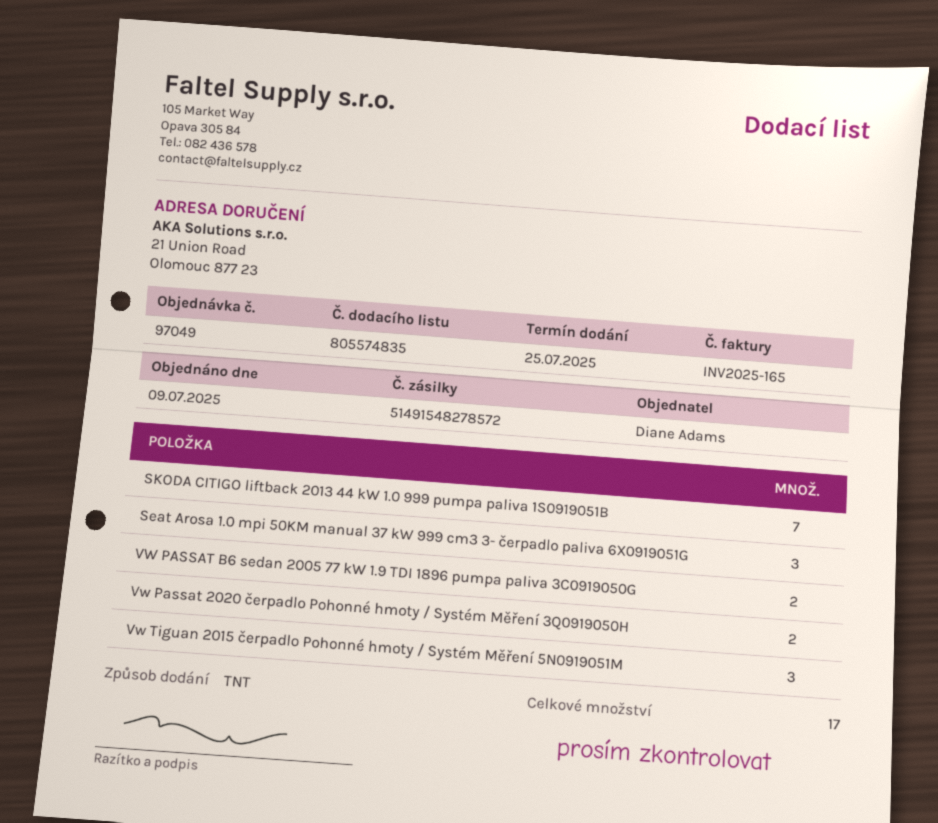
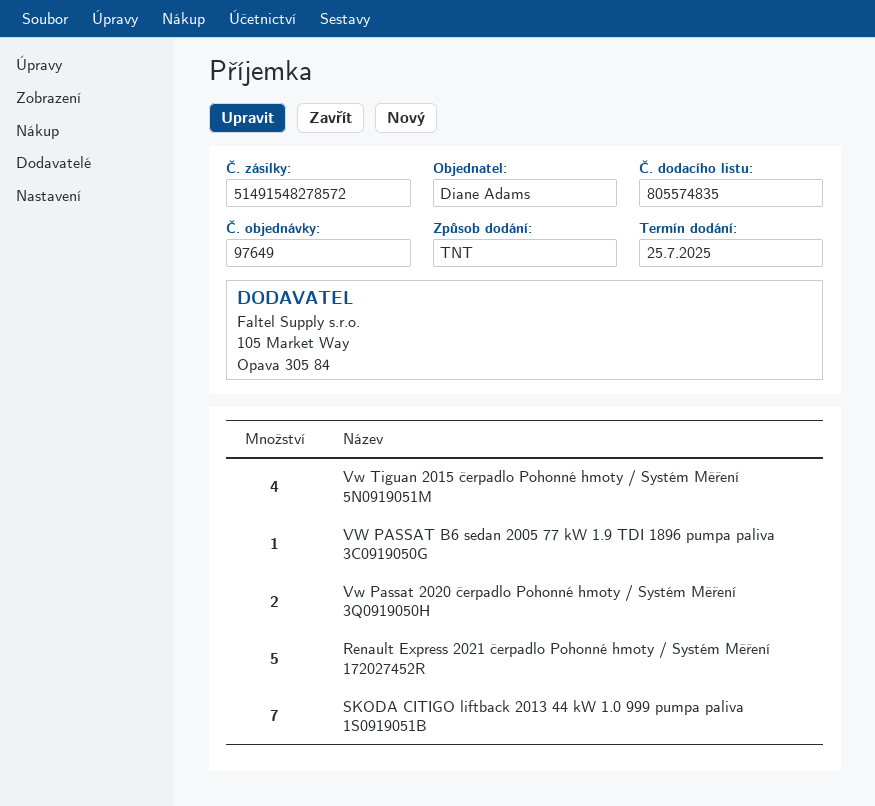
order number: 97049 -> 97649
Seat Arosa 1.0 mpi 50KM manual 37 kW 999 cm3 3- čerpadlo paliva 6X0919051G: 3 -> none
VW PASSAT B6 sedan 2005 77 kW 1.9 TDI 1896 pumpa paliva 3C0919050G: 2 -> 1
Vw Tiguan 2015 čerpadlo Pohonné hmoty / Systém Měření 5N0919051M: 3 -> 4
Renault Express 2021 čerpadlo Pohonné hmoty / Systém Měření 172027452R: none -> 5

